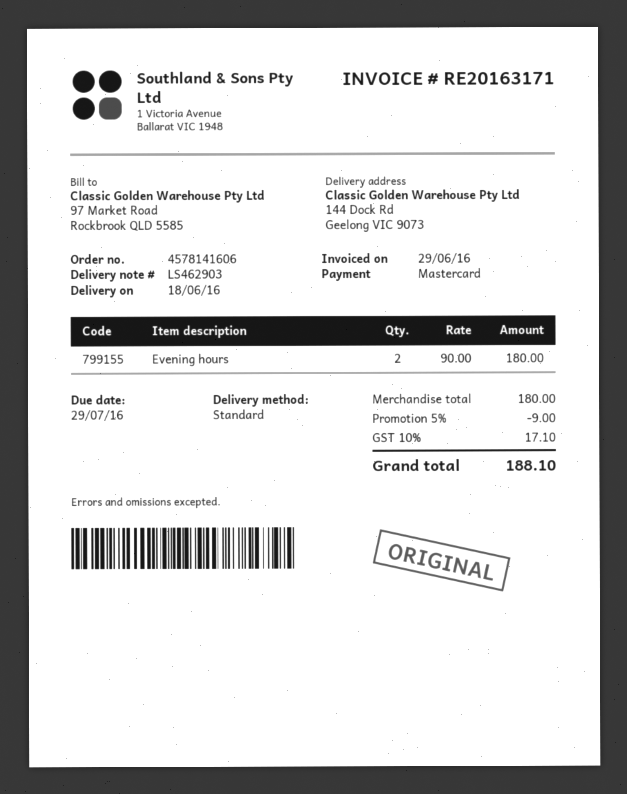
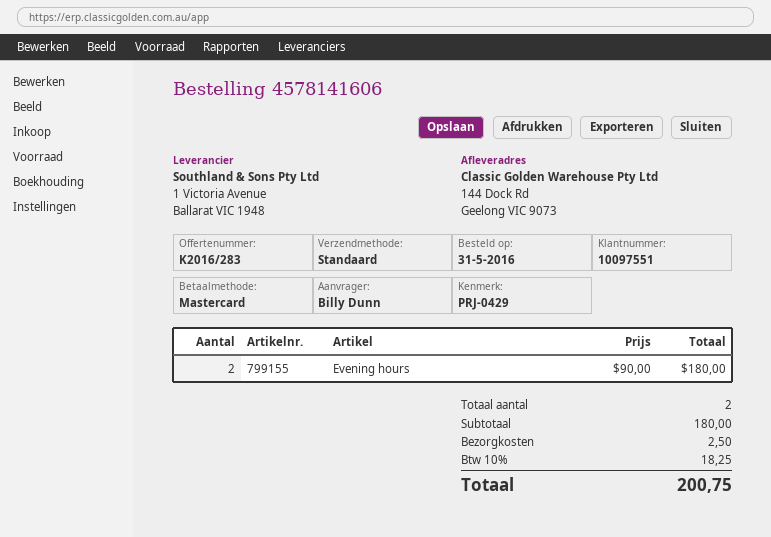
discount: 5% = 9.00 -> none
shipping: none -> 2.50
tax: 10% = 17.10 -> 10% = 18.25
total: 188.10 -> 200.75

